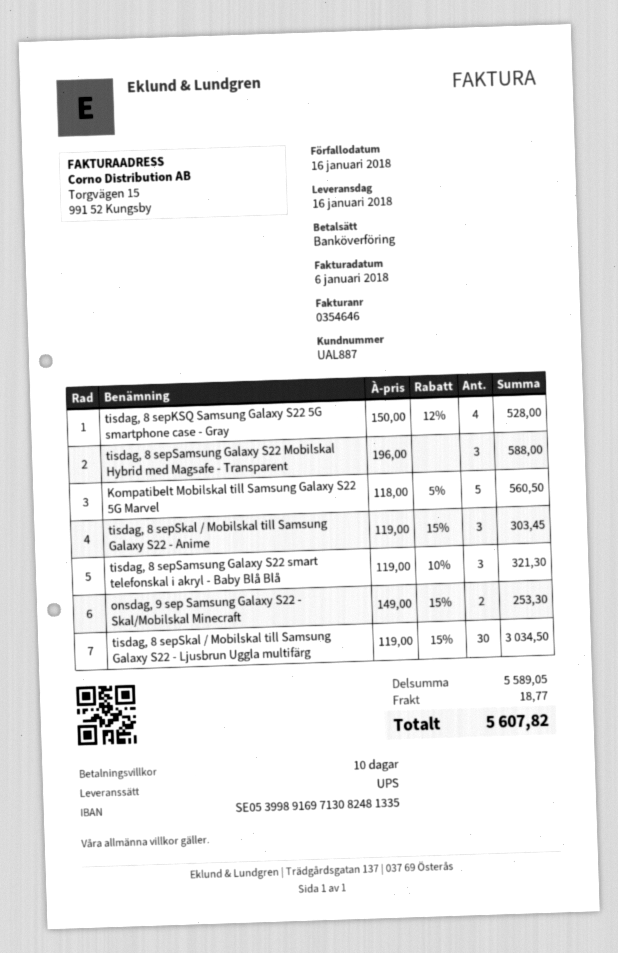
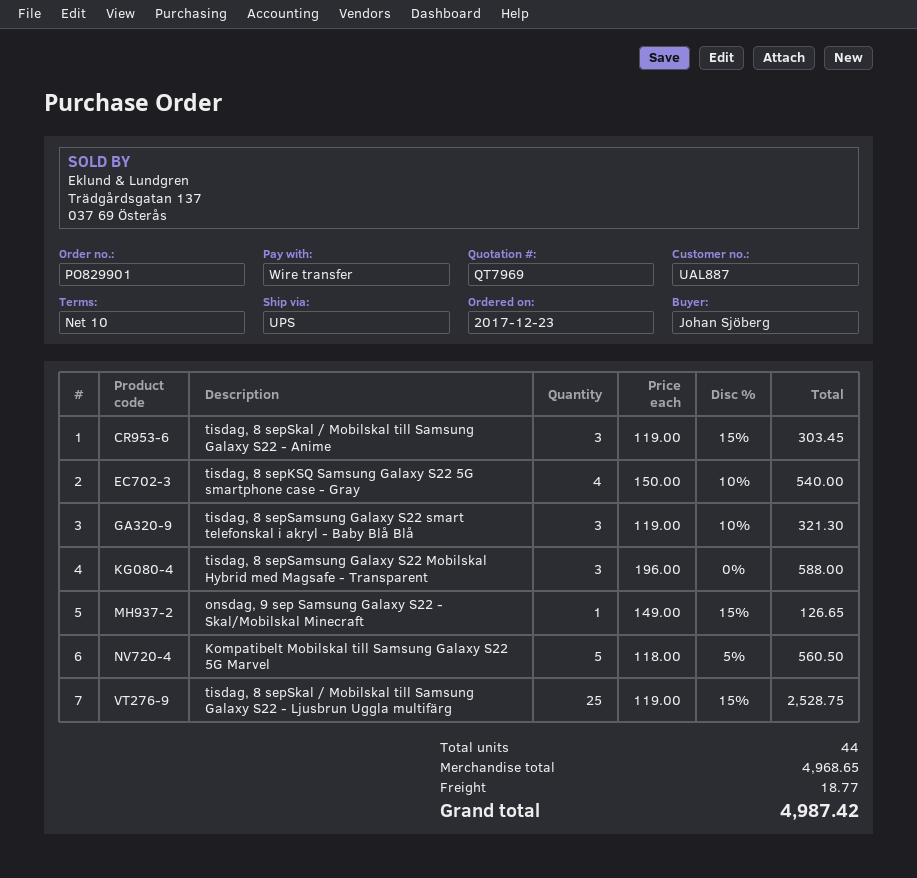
tisdag, 8 sepKSQ Samsung Galaxy S22 5G smartphone case - Gray: 4 x 150.00 - 12% = 528.00 -> 4 x 150.00 - 10% = 540.00
onsdag, 9 sep Samsung Galaxy S22 - Skal/Mobilskal Minecraft: 2 x 149.00 - 15% = 253.30 -> 1 x 149.00 - 15% = 126.65
tisdag, 8 sepSkal / Mobilskal till Samsung Galaxy S22 - Ljusbrun Uggla multifärg: 30 x 119.00 - 15% = 3034.50 -> 25 x 119.00 - 15% = 2528.75
subtotal: 5589.05 -> 4968.65
total: 5607.82 -> 4987.42

